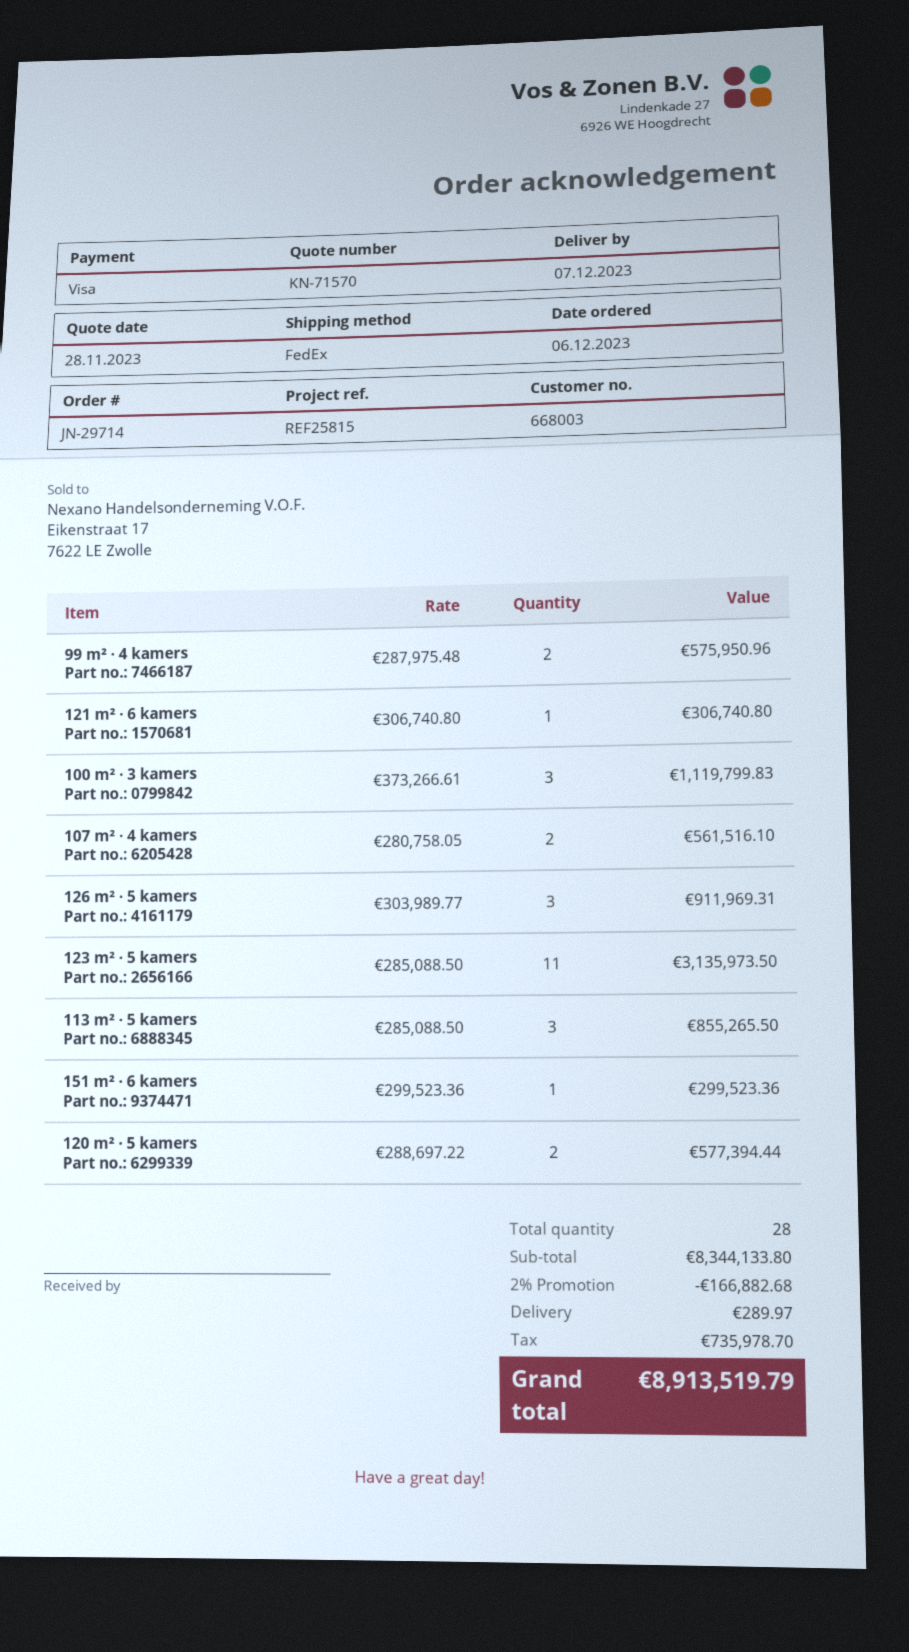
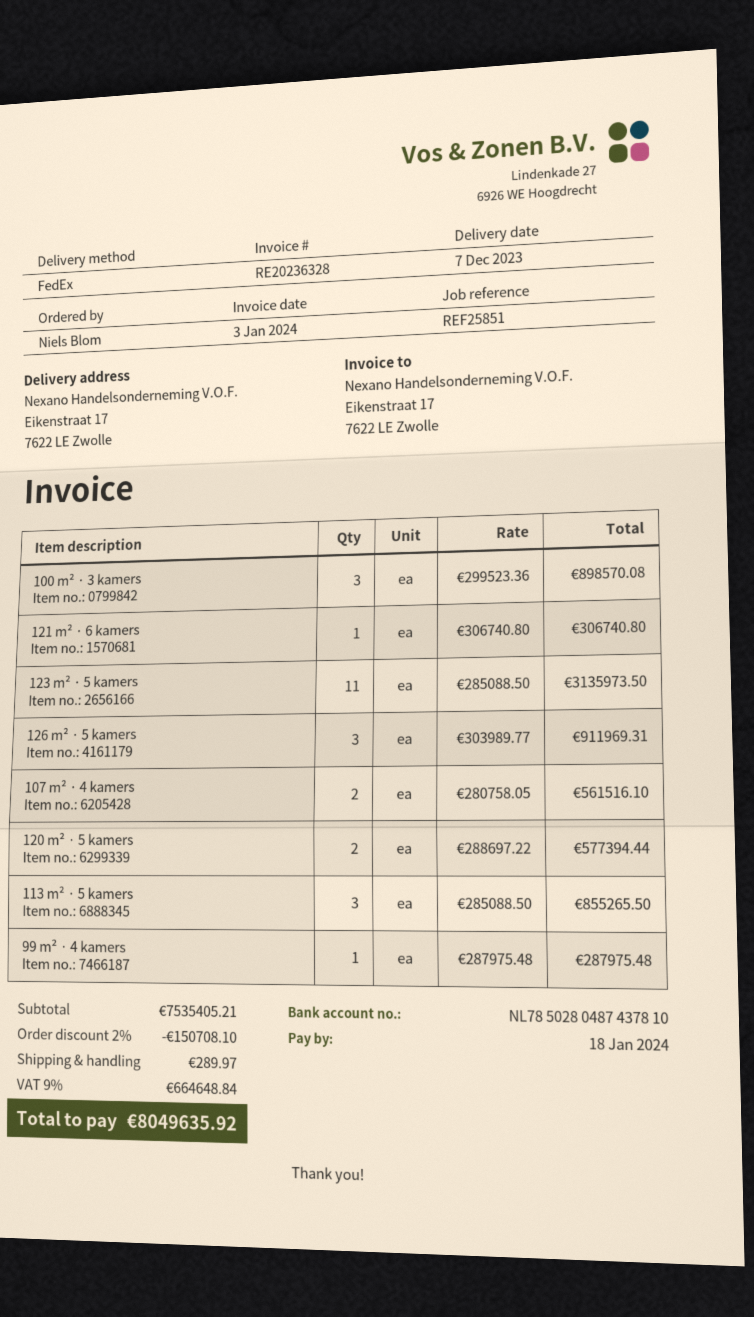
reference: REF25815 -> REF25851
99 m² · 4 kamers: 2 x 287975.48 = 575950.96 -> 1 x 287975.48 = 287975.48
100 m² · 3 kamers: 3 x 373266.61 = 1119799.83 -> 3 x 299523.36 = 898570.08
151 m² · 6 kamers: 1 x 299523.36 = 299523.36 -> none
subtotal: 8344133.80 -> 7535405.21
discount: 2% = 166882.68 -> 2% = 150708.10
tax: 735978.70 -> 664648.84
total: 8913519.79 -> 8049635.92

